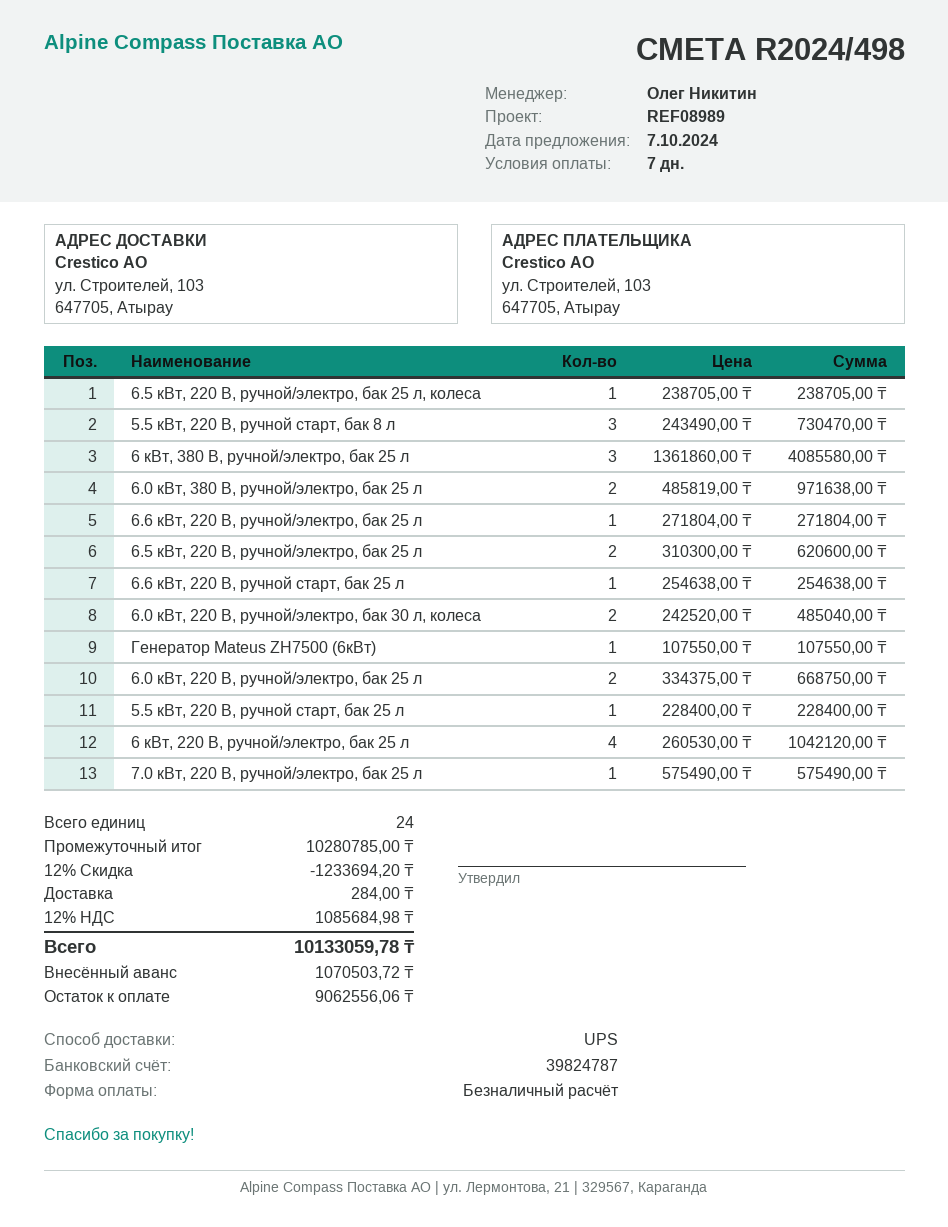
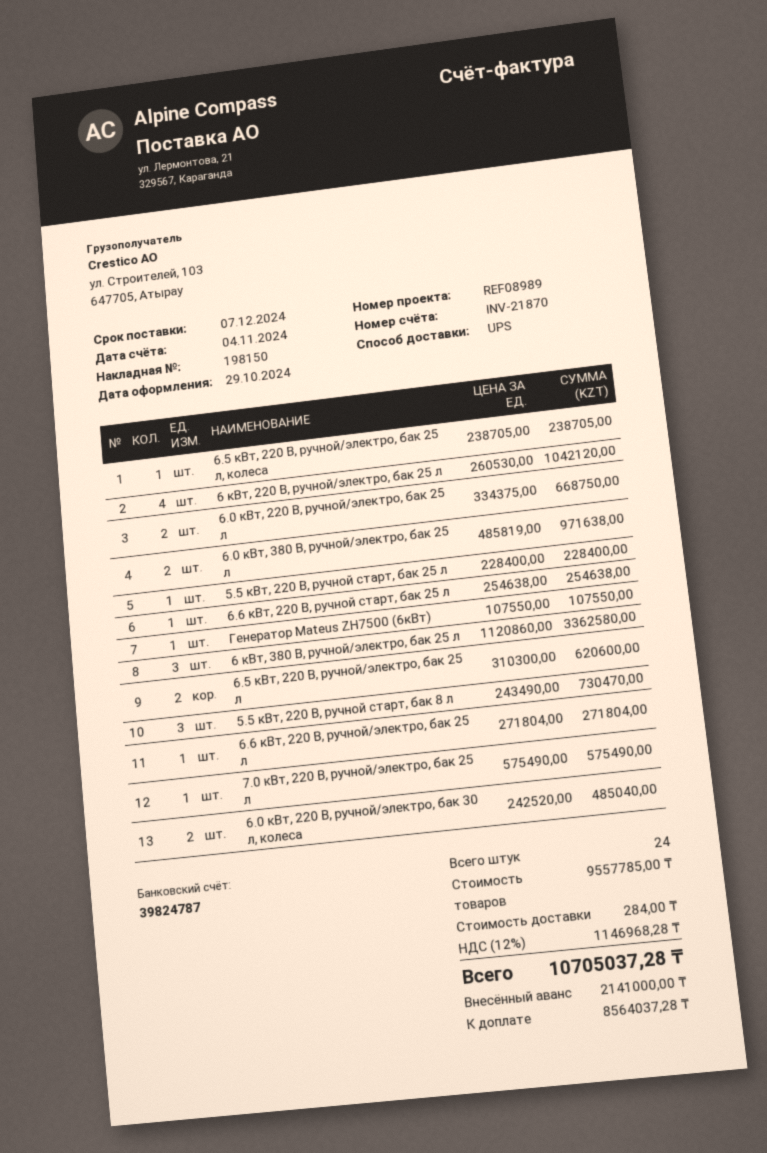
6 кВт, 380 В, ручной/электро, бак 25 л: 3 x 1361860.00 = 4085580.00 -> 3 x 1120860.00 = 3362580.00
subtotal: 10280785.00 -> 9557785.00
discount: 12% = 1233694.20 -> none
tax: 12% = 1085684.98 -> 12% = 1146968.28
total: 10133059.78 -> 10705037.28
deposit: 1070503.72 -> 2141000.00
balance: 9062556.06 -> 8564037.28

